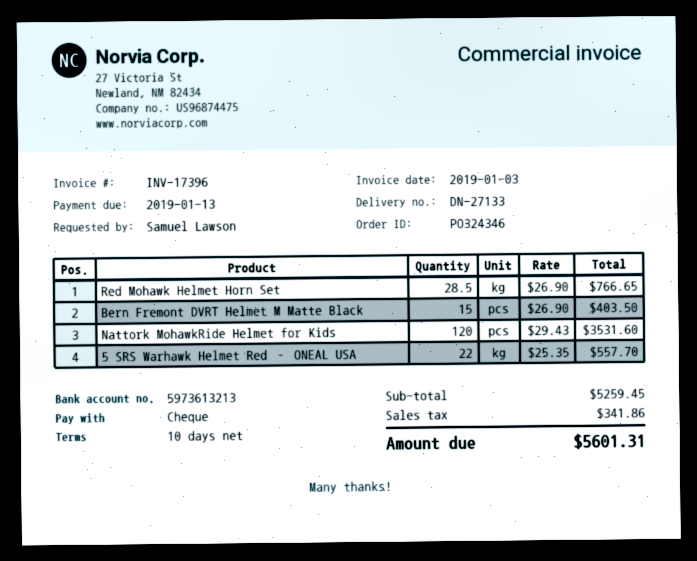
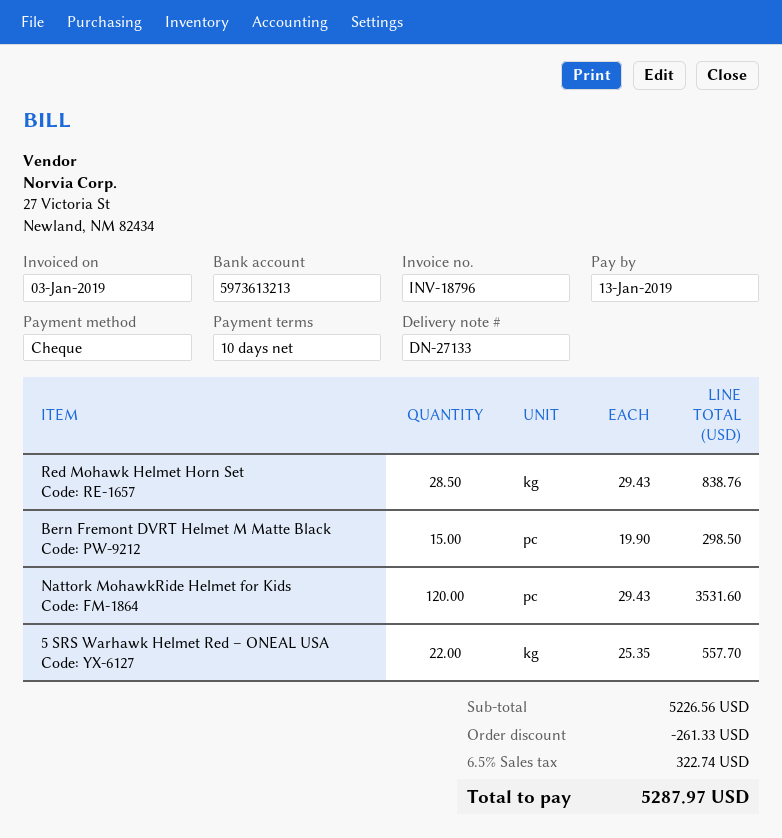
invoice number: INV-17396 -> INV-18796
Red Mohawk Helmet Horn Set: 28.5 x 26.90 = 766.65 -> 28.5 x 29.43 = 838.76
Bern Fremont DVRT Helmet M Matte Black: 15 x 26.90 = 403.50 -> 15 x 19.90 = 298.50
subtotal: 5259.45 -> 5226.56
discount: none -> 261.33
tax: 341.86 -> 322.74
total: 5601.31 -> 5287.97

